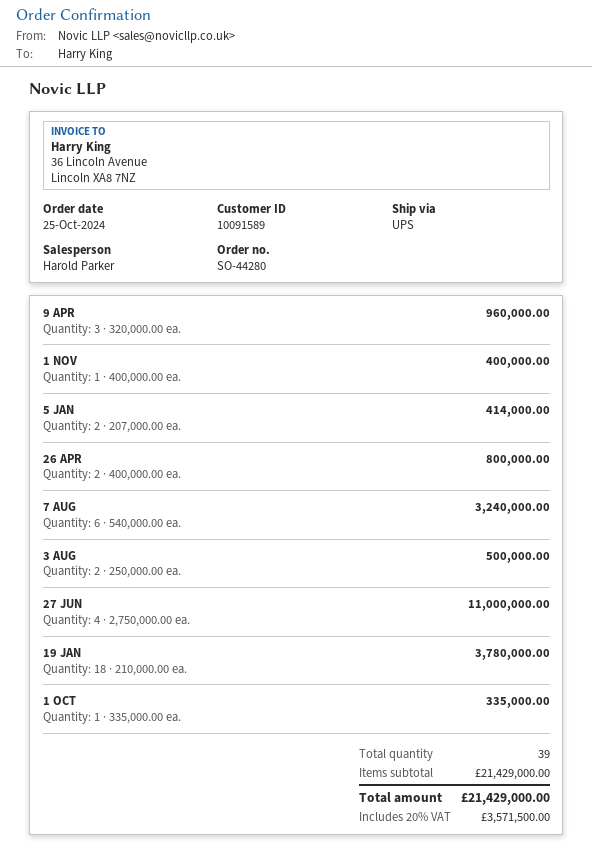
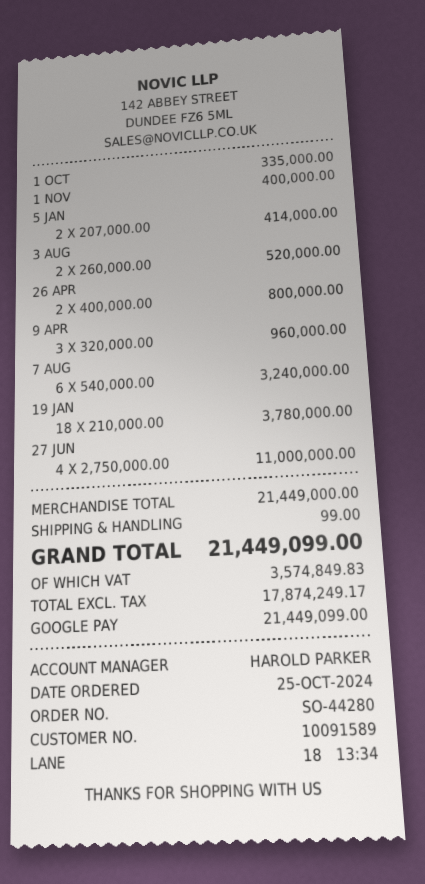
3 AUG: 2 x 250000.00 = 500000.00 -> 2 x 260000.00 = 520000.00
subtotal: 21429000.00 -> 21449000.00
shipping: none -> 99.00
tax: 3571500.00 -> 3574849.83
total: 21429000.00 -> 21449099.00

